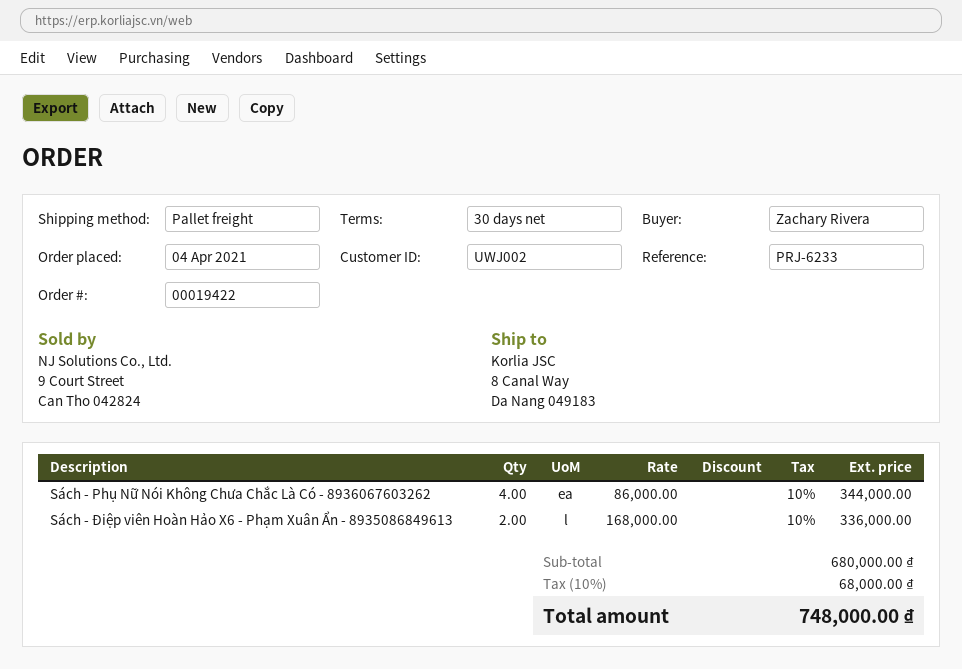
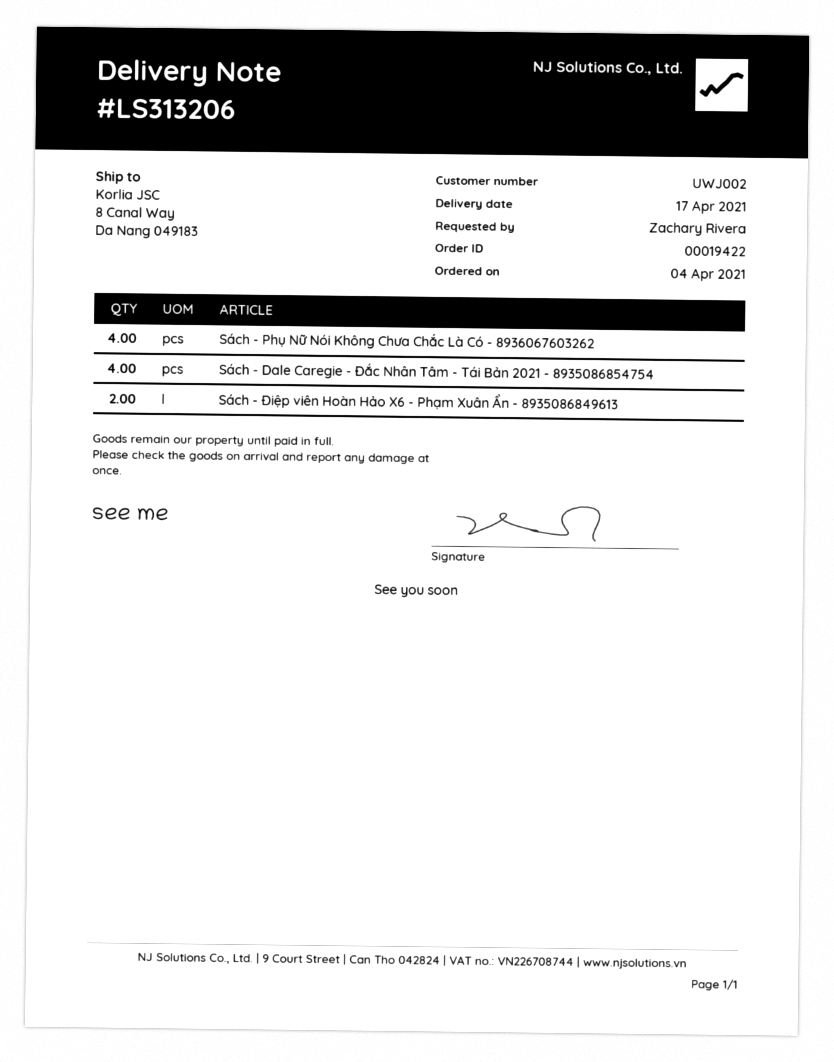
Sách - Dale Caregie - Đắc Nhân Tâm - Tái Bản 2021 - 8935086854754: none -> 4

